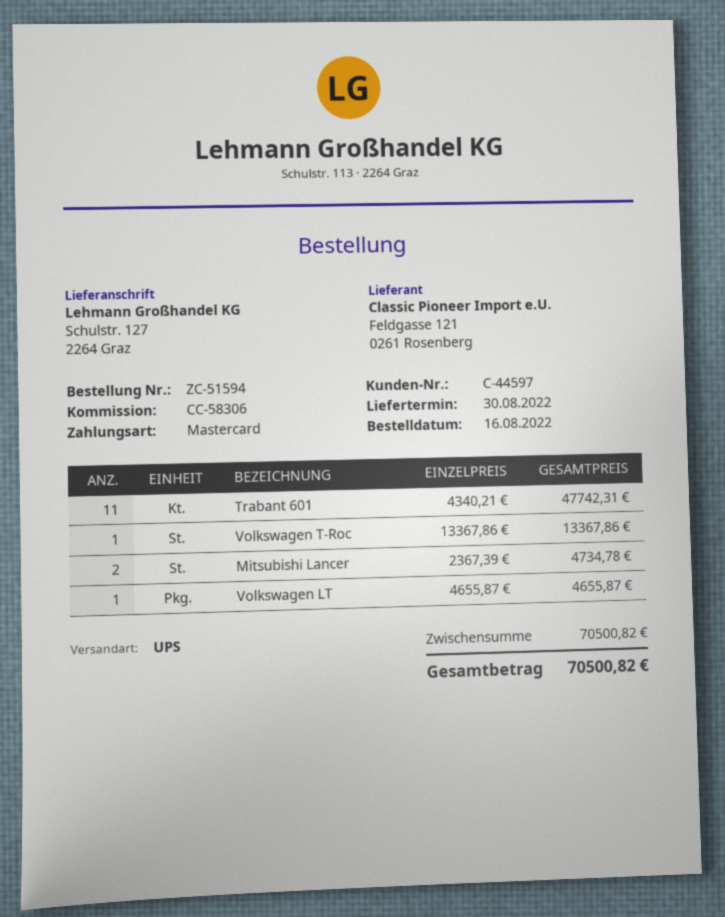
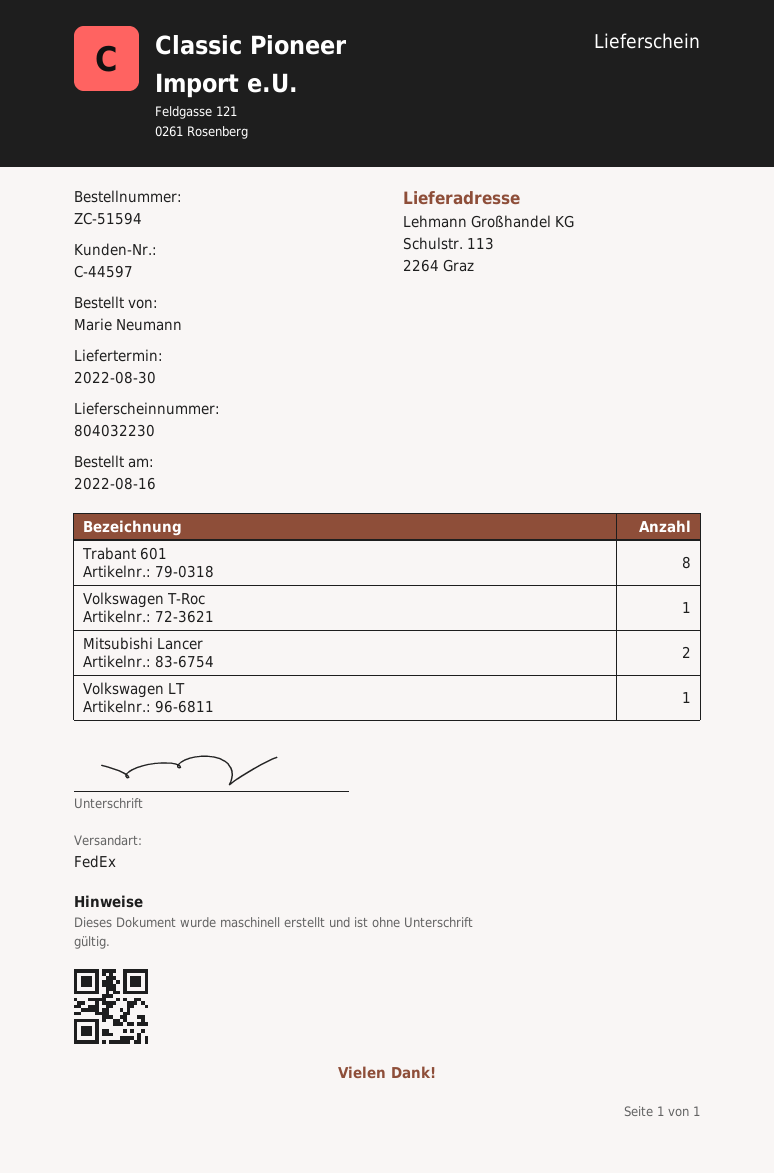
shipping method: UPS -> FedEx
ship to: Schulstr. 127, 2264 Graz -> Schulstr. 113, 2264 Graz
Trabant 601: 11 -> 8

